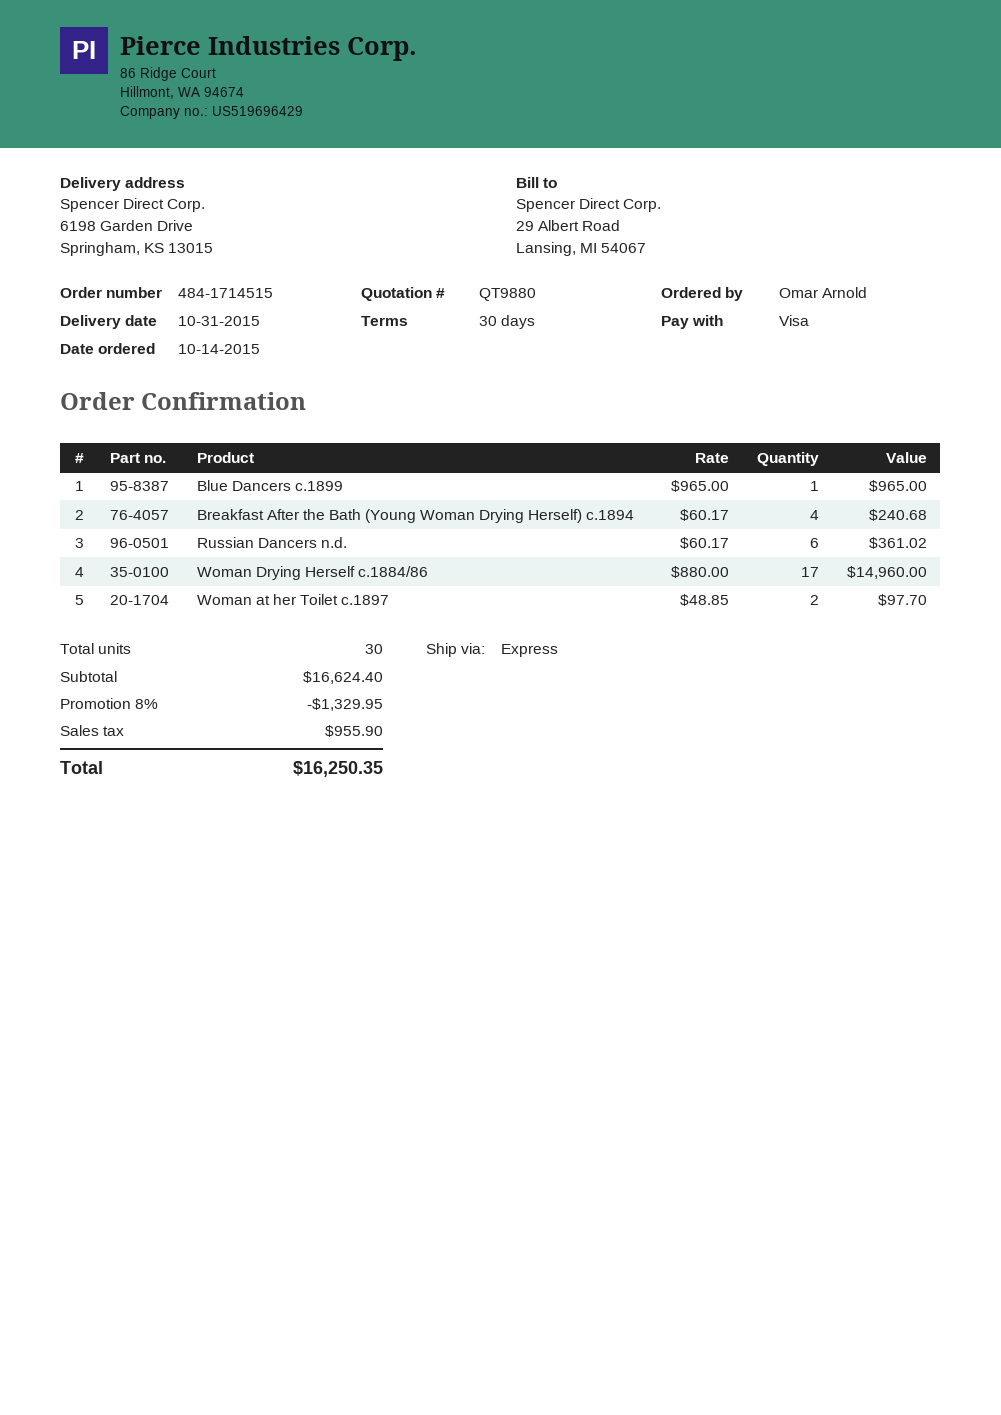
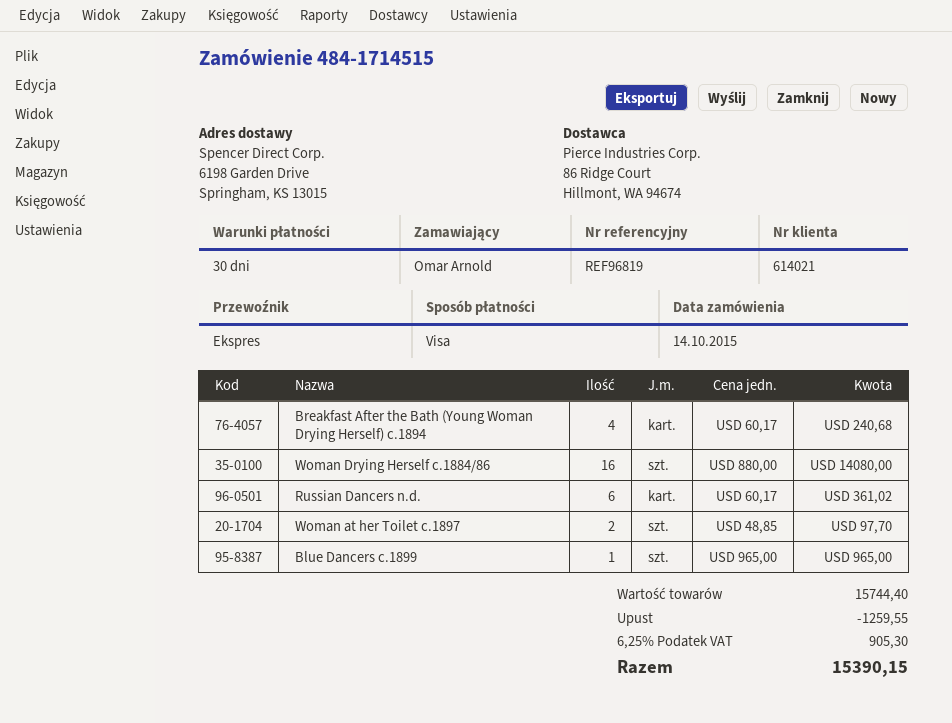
Woman Drying Herself c.1884/86: 17 x 880.00 = 14960.00 -> 16 x 880.00 = 14080.00
subtotal: 16624.40 -> 15744.40
discount: 1329.95 -> 1259.55
tax: 955.90 -> 905.30
total: 16250.35 -> 15390.15

